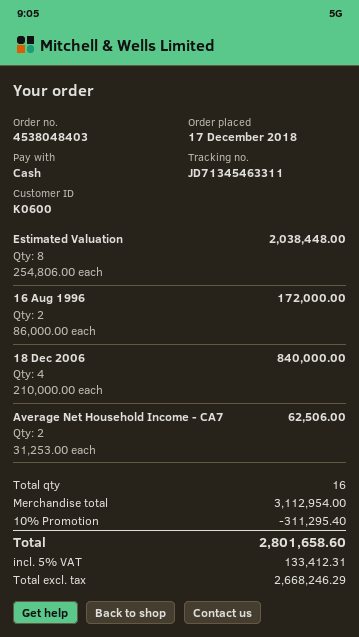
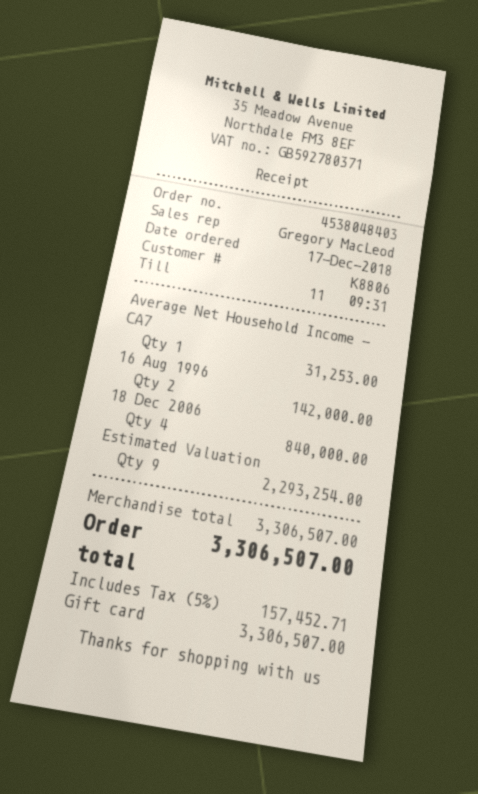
customer number: K0600 -> K8806
payment method: cash -> gift card
Estimated Valuation: 8 for 2038448.00 -> 9 for 2293254.00
16 Aug 1996: 2 for 172000.00 -> 2 for 142000.00
Average Net Household Income - CA7: 2 for 62506.00 -> 1 for 31253.00
subtotal: 3112954.00 -> 3306507.00
discount: 10% = 311295.40 -> none
tax: 5% = 133412.31 -> 5% = 157452.71
total: 2801658.60 -> 3306507.00

